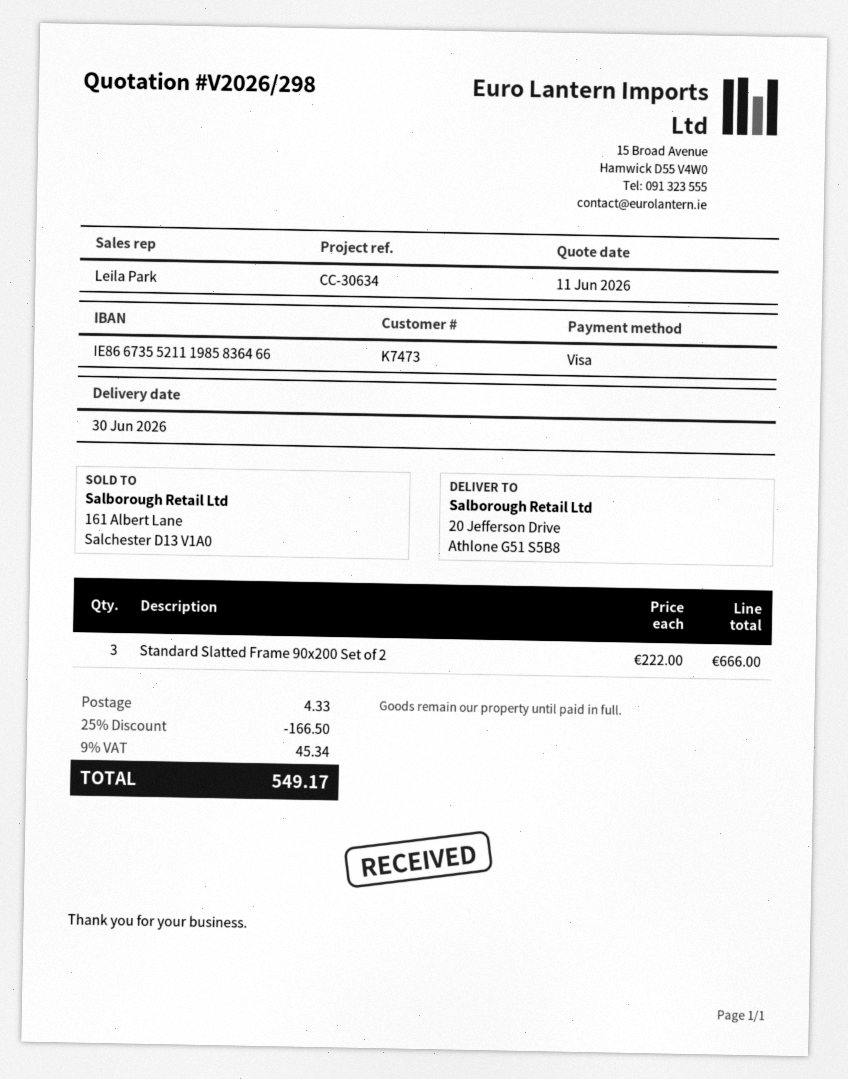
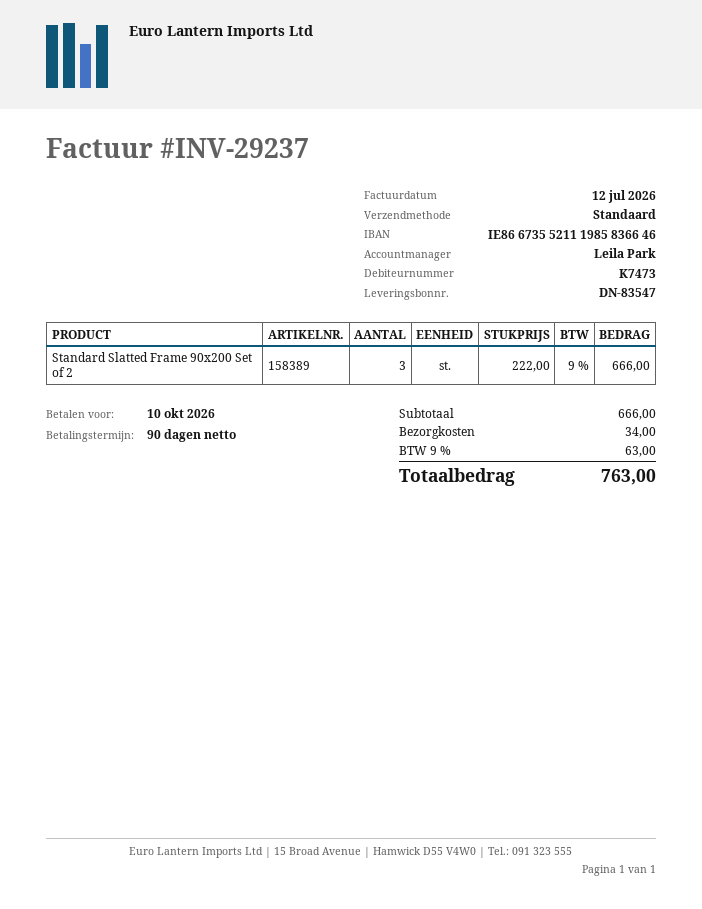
bank account: IE86673552111985836466 -> IE86673552111985836646
discount: 25% = 166.50 -> none
shipping: 4.33 -> 34.00
tax: 9% = 45.34 -> 9% = 63.00
total: 549.17 -> 763.00

